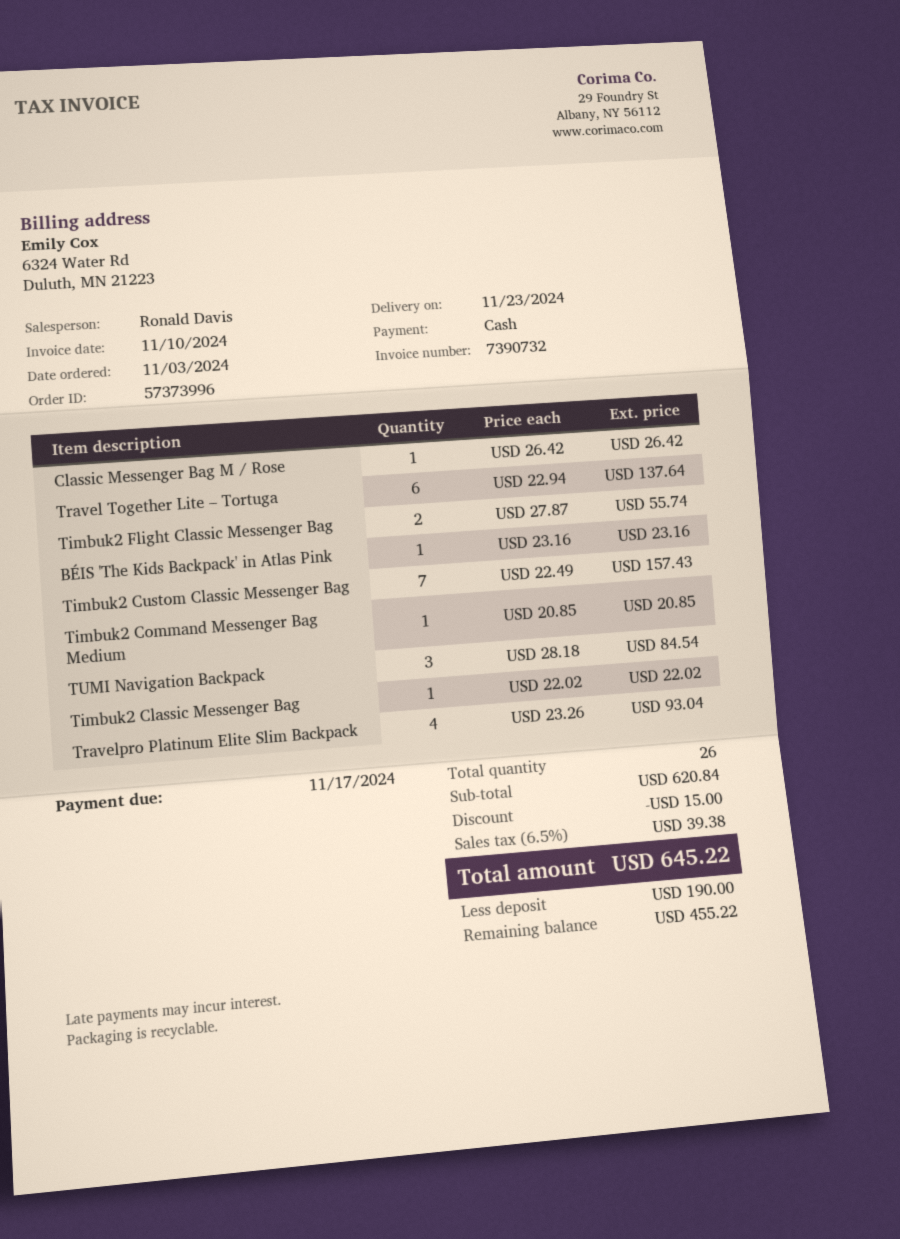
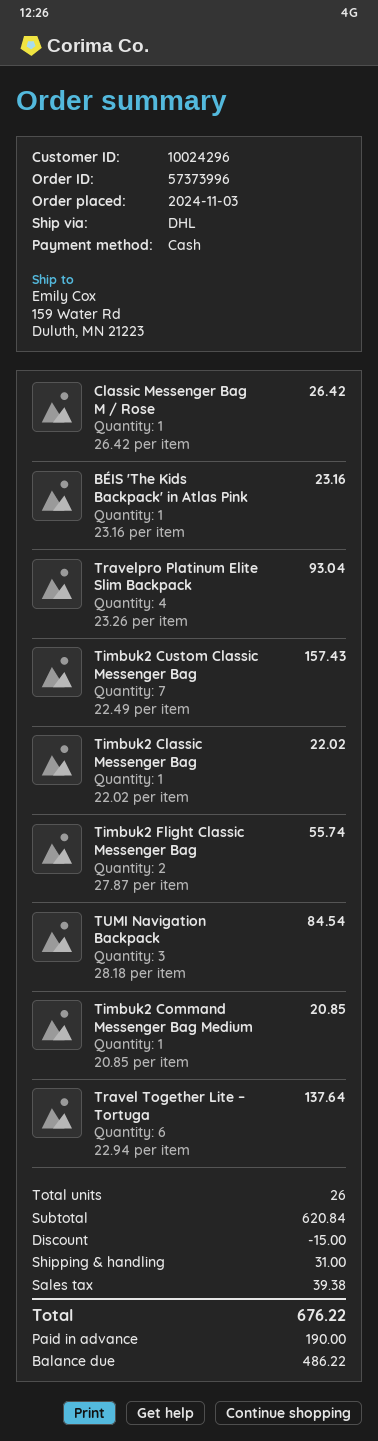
shipping: none -> 31.00
total: 645.22 -> 676.22
balance: 455.22 -> 486.22

